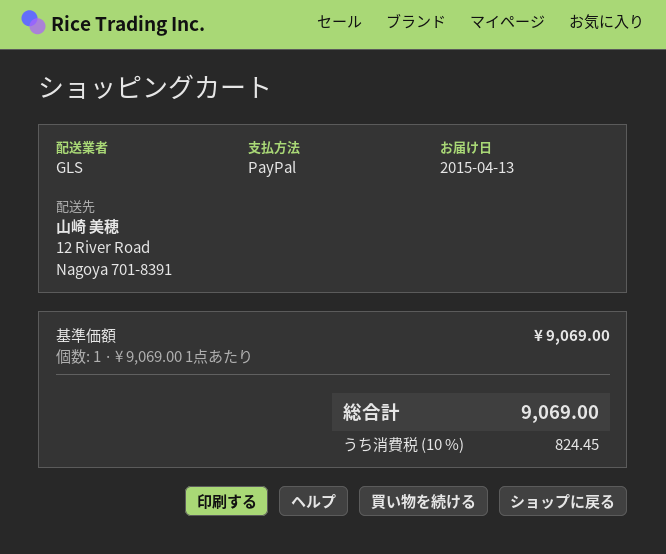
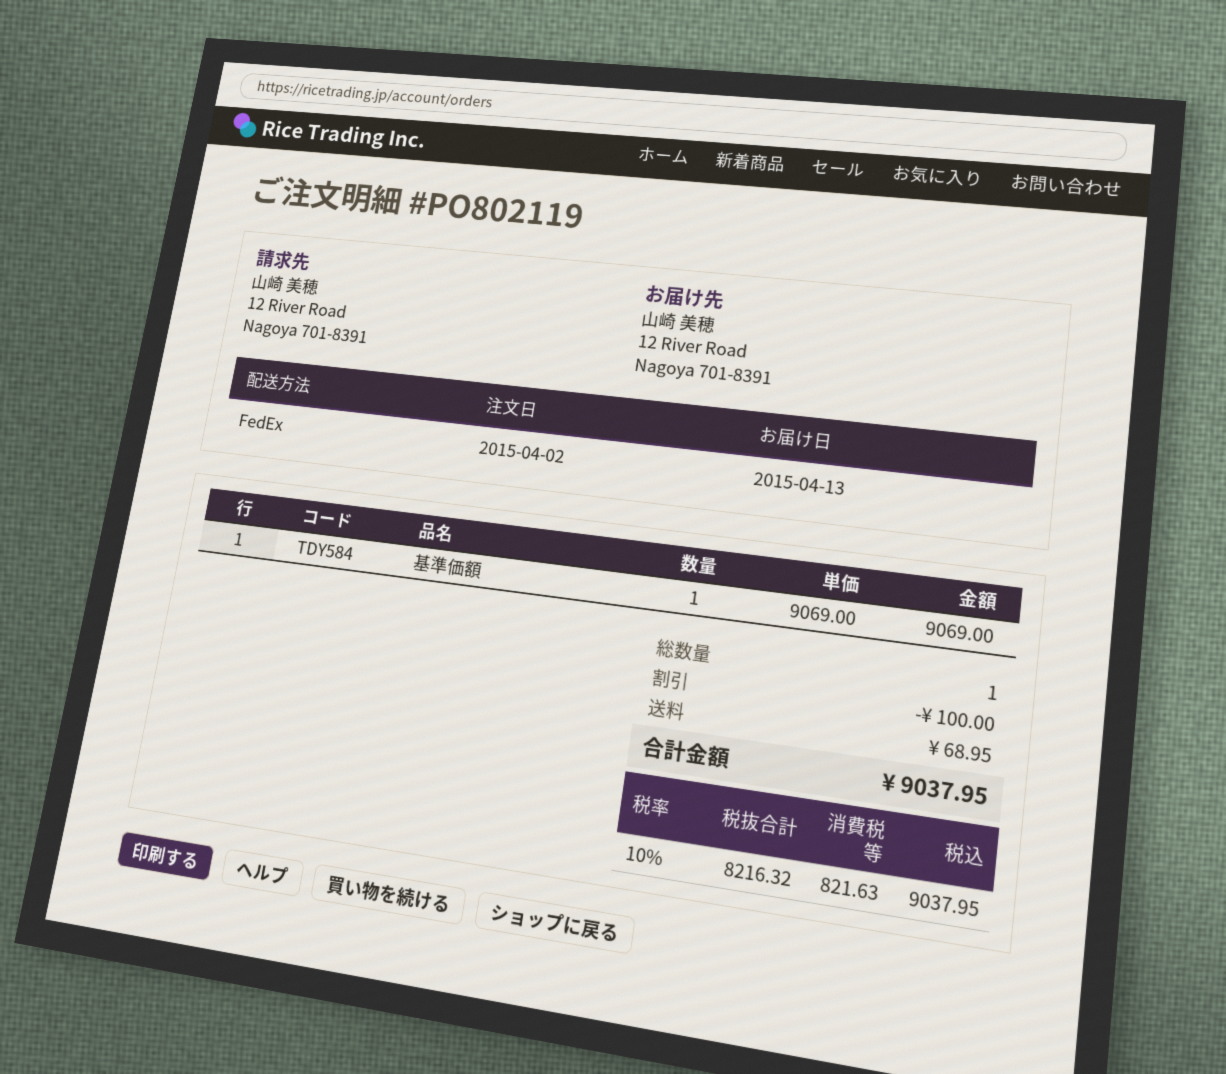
shipping method: GLS -> FedEx
discount: none -> 100.00
shipping: none -> 68.95
tax: 10% = 824.45 -> 10% = 821.63
total: 9069.00 -> 9037.95

